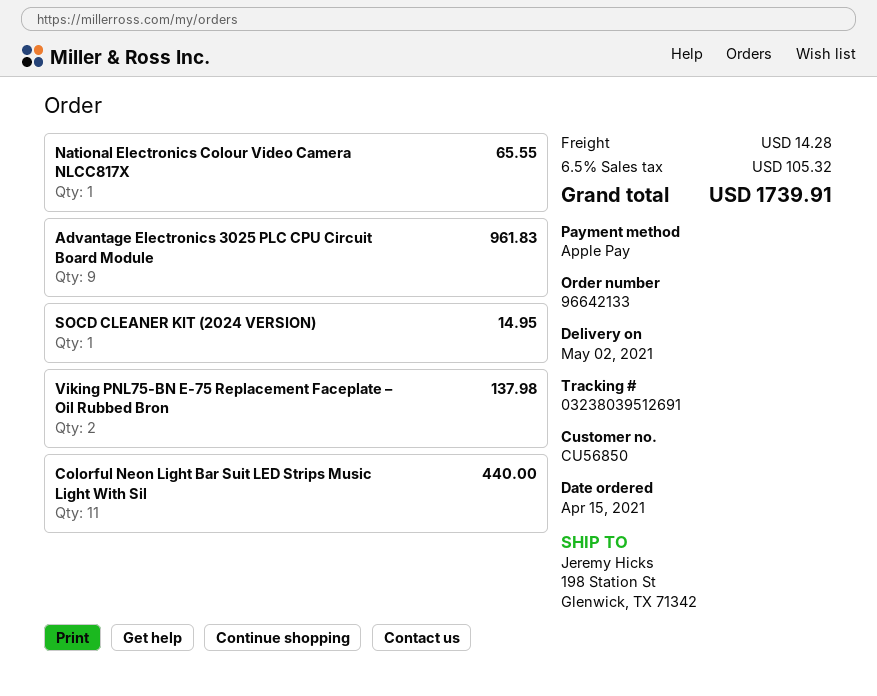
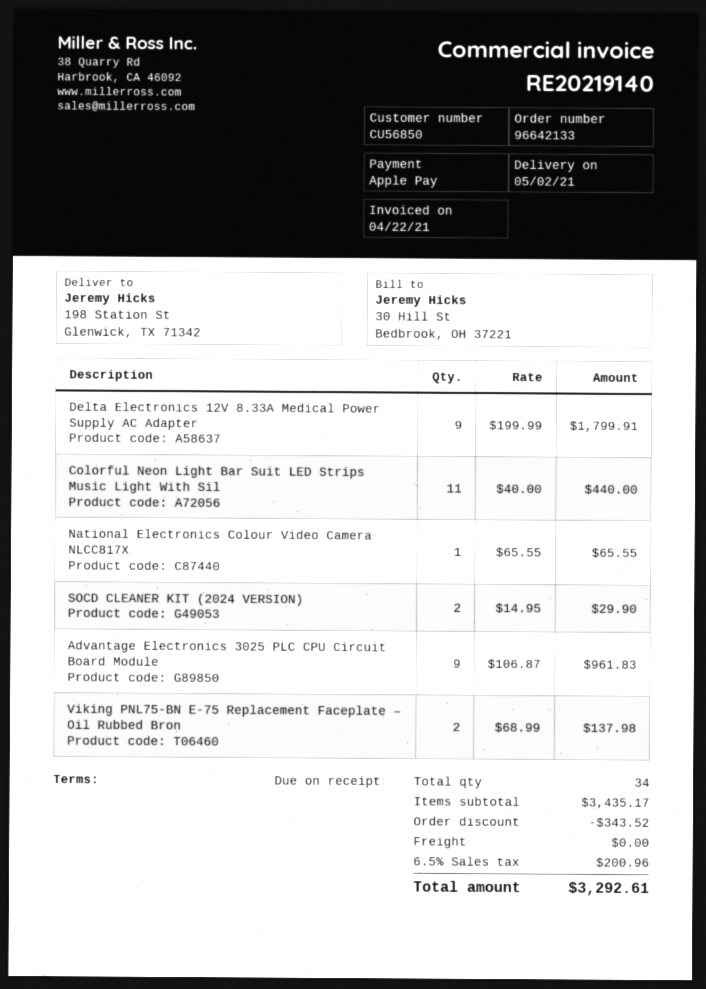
SOCD CLEANER KIT (2024 VERSION): 1 for 14.95 -> 2 for 29.90
Delta Electronics 12V 8.33A Medical Power Supply AC Adapter: none -> 9 for 1799.91
discount: none -> 343.52
shipping: 14.28 -> 0.00
tax: 6.5% = 105.32 -> 6.5% = 200.96
total: 1739.91 -> 3292.61

